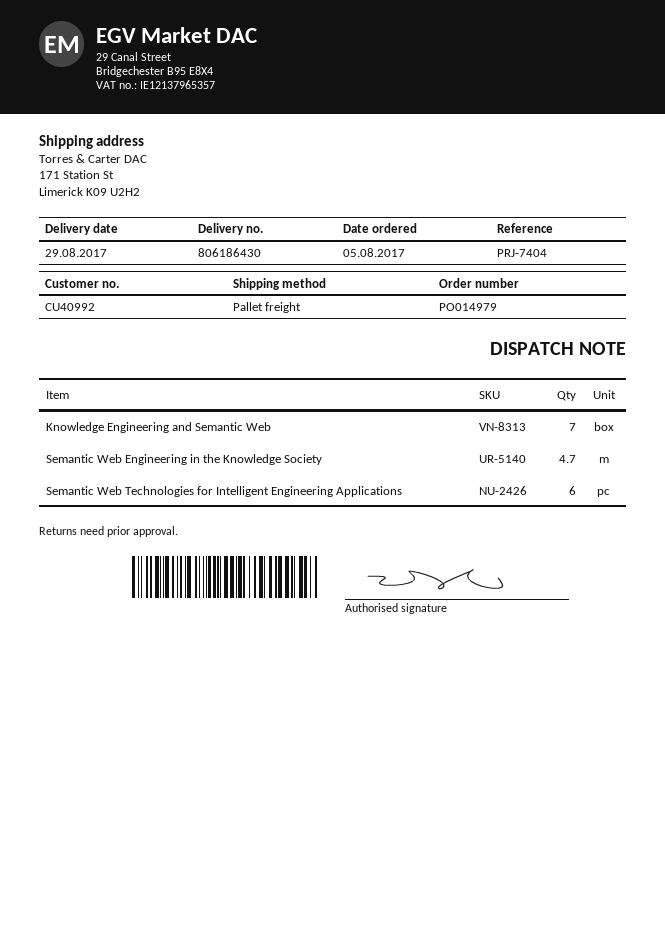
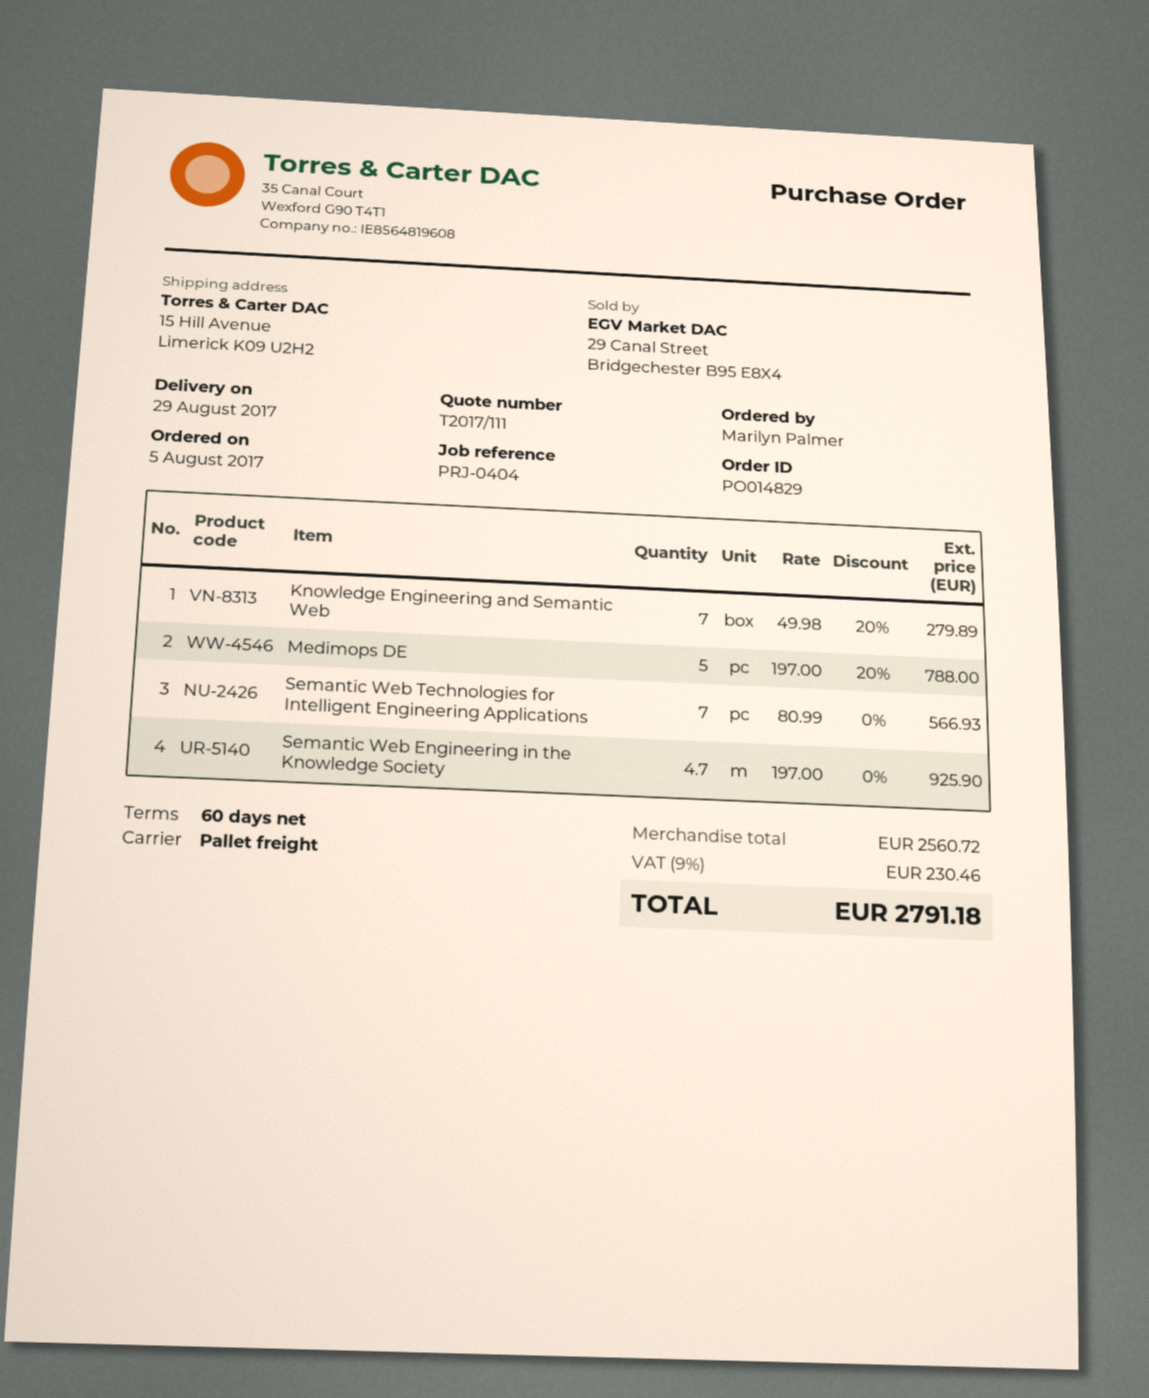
order number: PO014979 -> PO014829
reference: PRJ-7404 -> PRJ-0404
ship to: 171 Station St, Limerick K09 U2H2 -> 15 Hill Avenue, Limerick K09 U2H2
Semantic Web Technologies for Intelligent Engineering Applications: 6 -> 7
Medimops DE: none -> 5

